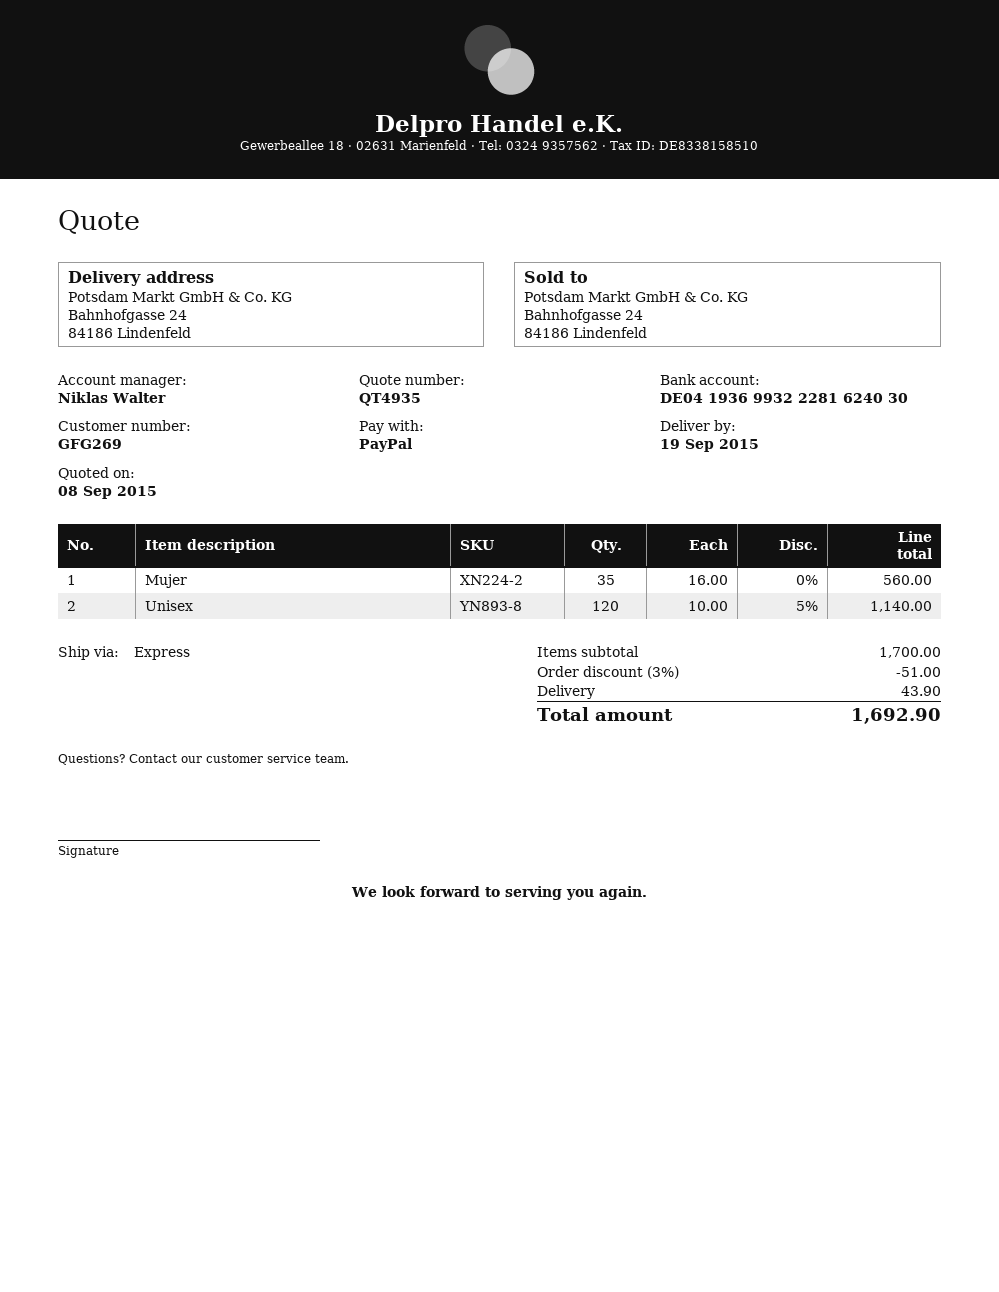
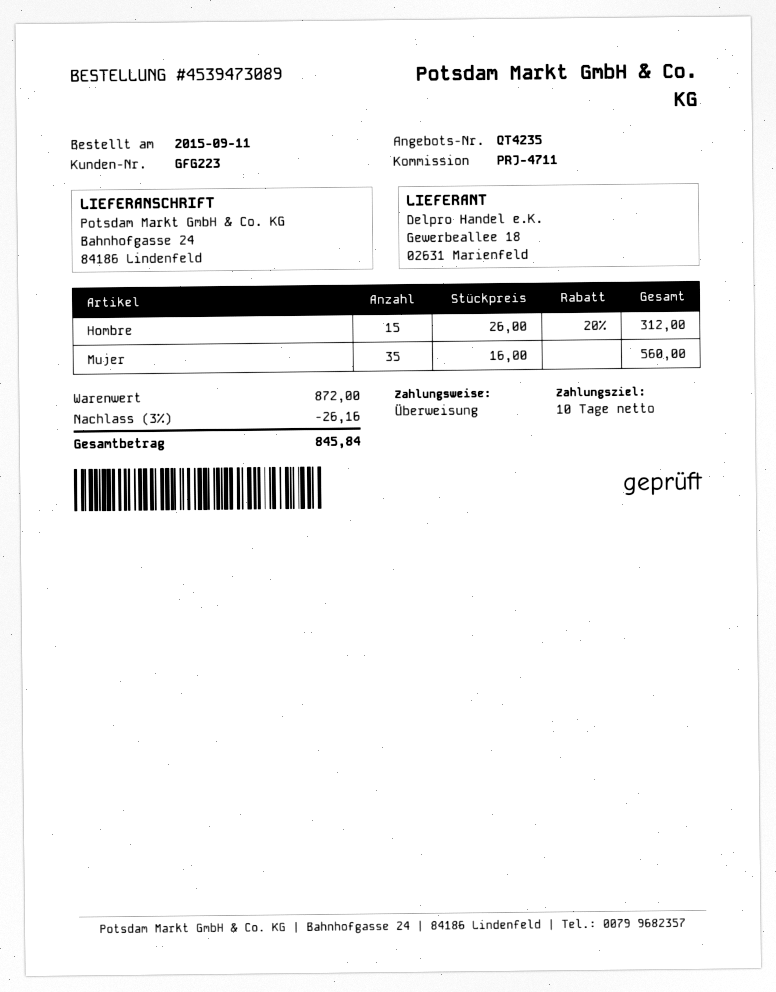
quote number: QT4935 -> QT4235
customer number: GFG269 -> GFG223
payment method: PayPal -> bank transfer
Unisex: 120 x 10.00 - 5% = 1140.00 -> none
Hombre: none -> 15 x 26.00 - 20% = 312.00
subtotal: 1700.00 -> 872.00
discount: 3% = 51.00 -> 3% = 26.16
shipping: 43.90 -> none
total: 1692.90 -> 845.84

